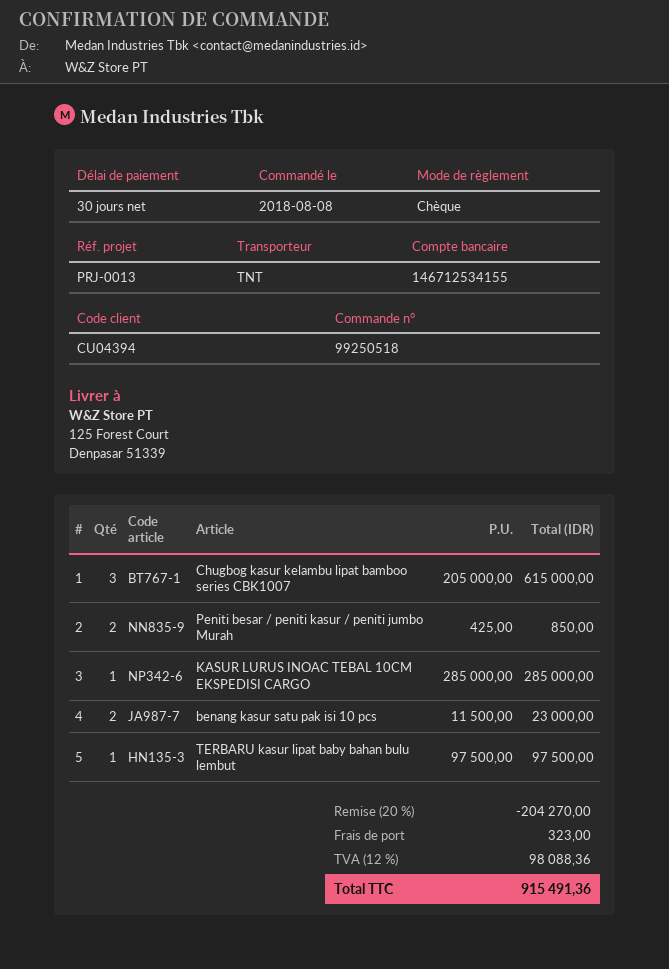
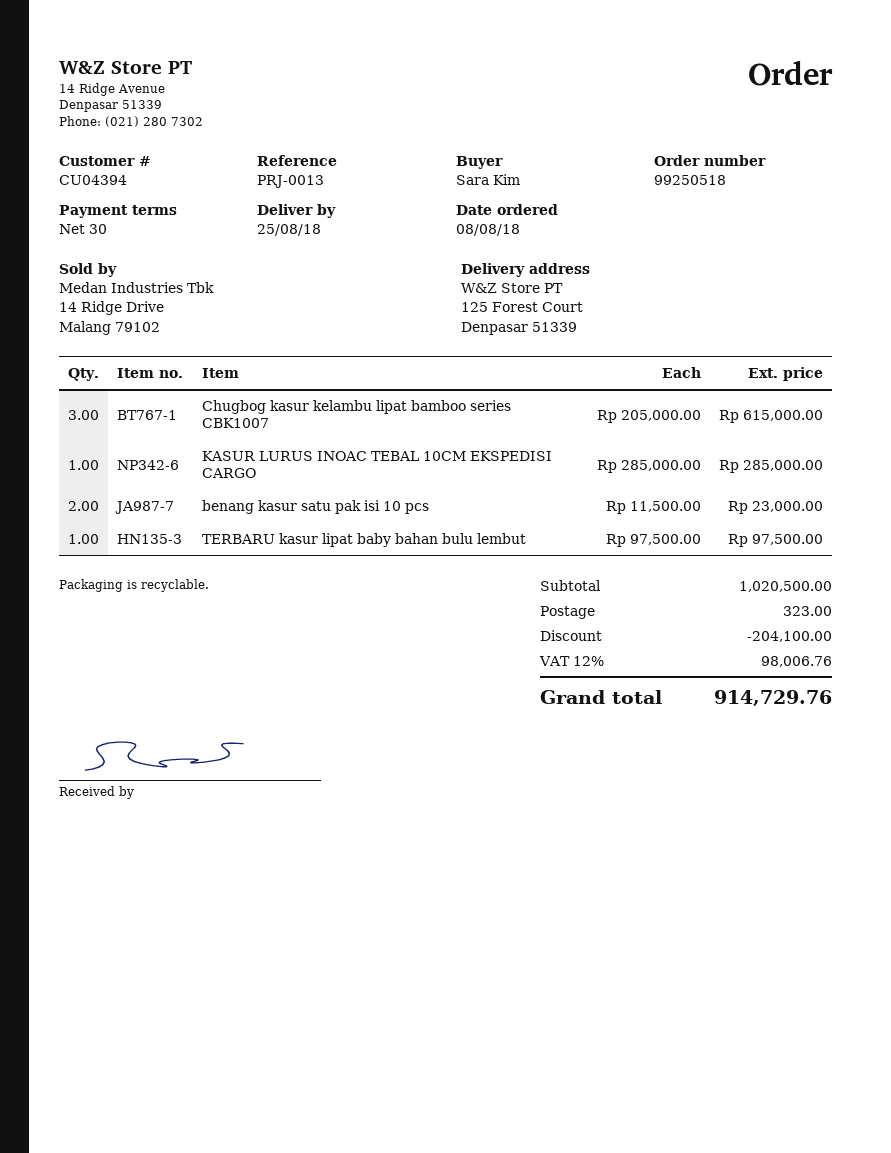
Peniti besar / peniti kasur / peniti jumbo Murah: 2 x 425.00 = 850.00 -> none
discount: 204270.00 -> 204100.00
tax: 12% = 98088.36 -> 12% = 98006.76
total: 915491.36 -> 914729.76

